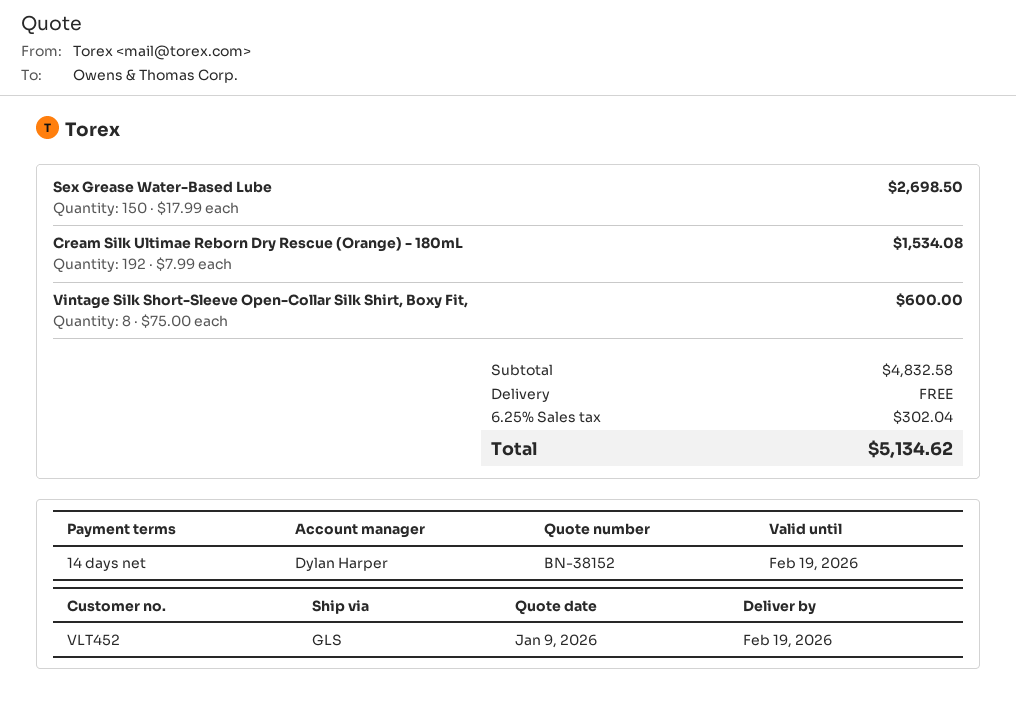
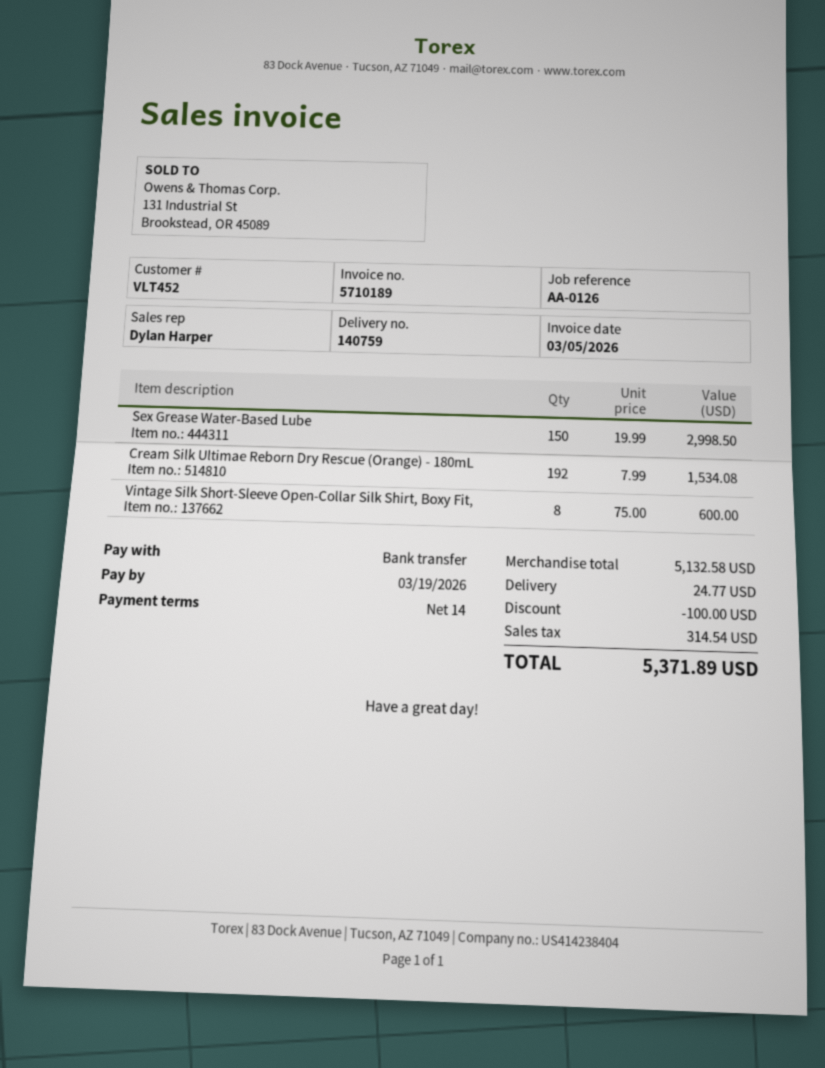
Sex Grease Water-Based Lube: 150 x 17.99 = 2698.50 -> 150 x 19.99 = 2998.50
subtotal: 4832.58 -> 5132.58
discount: none -> 100.00
shipping: 0.00 -> 24.77
tax: 302.04 -> 314.54
total: 5134.62 -> 5371.89

